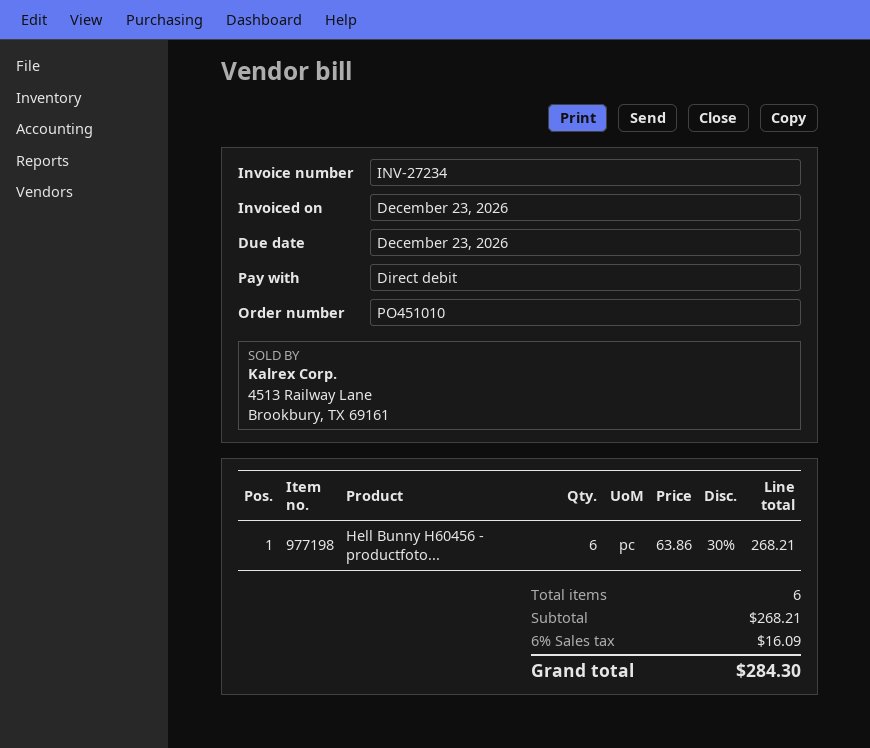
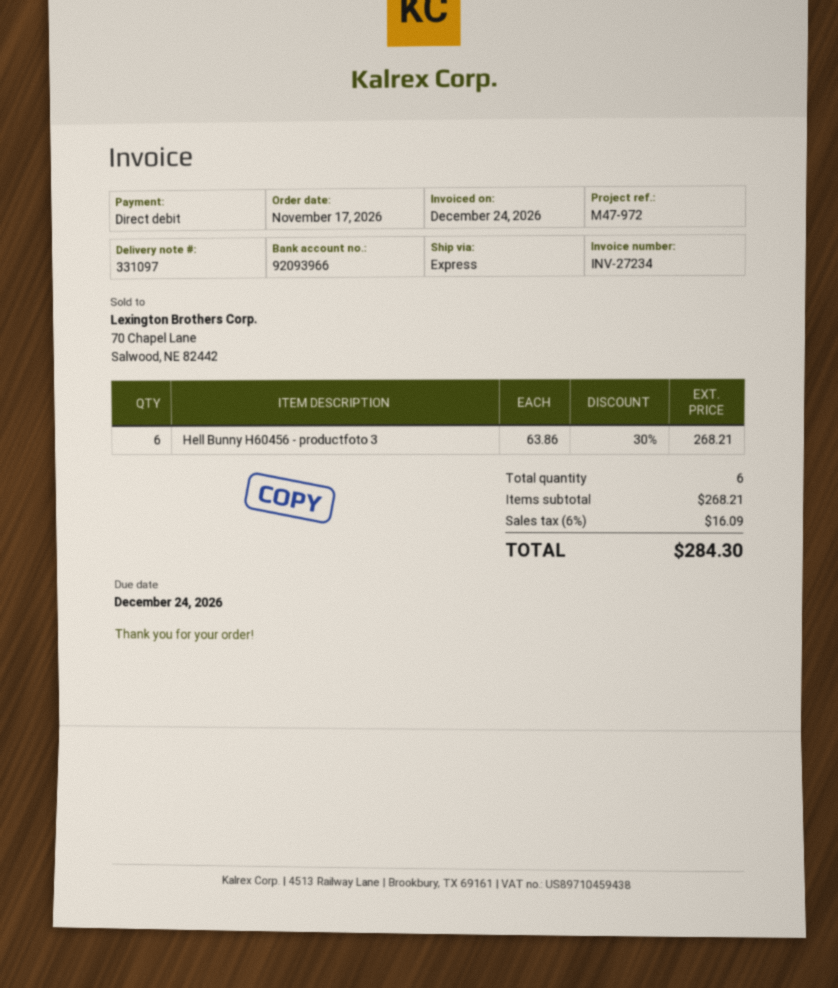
invoice date: 2026-12-23 -> 2026-12-24
due date: 2026-12-23 -> 2026-12-24

